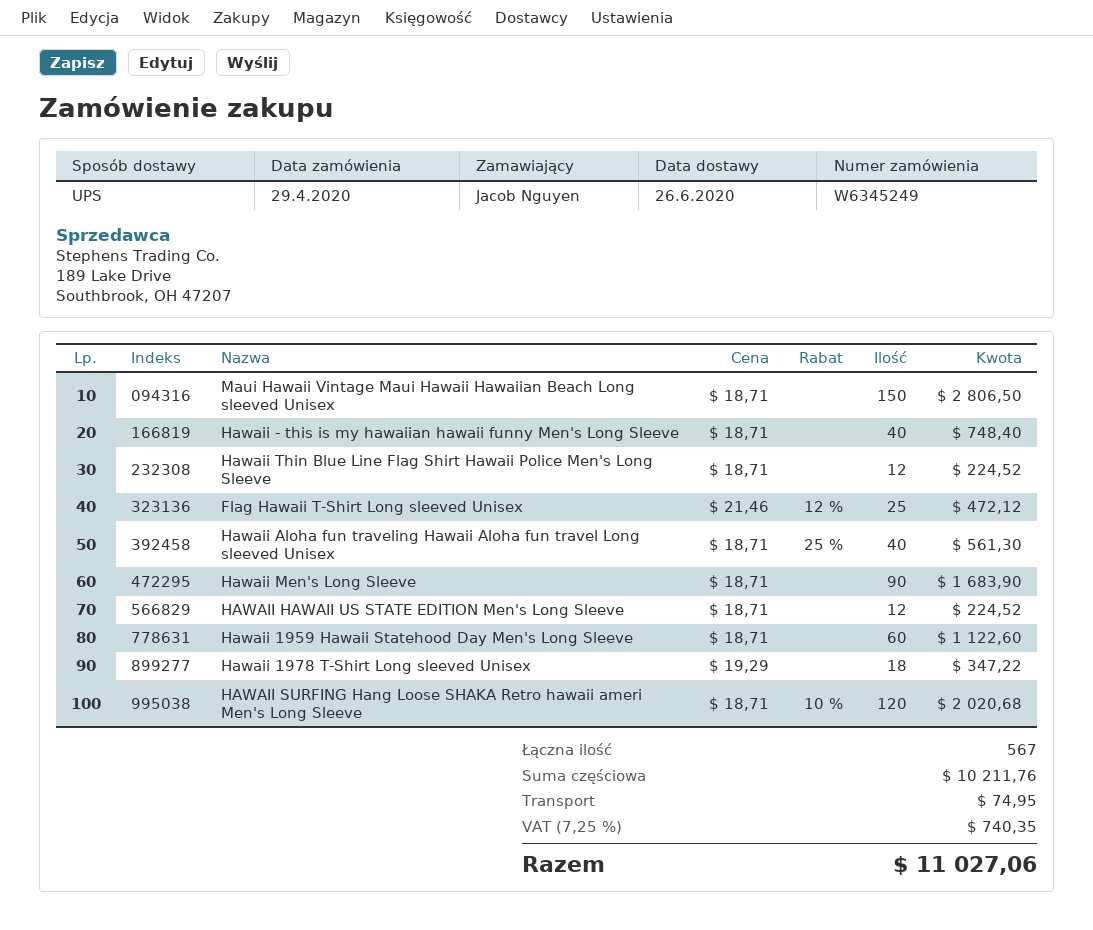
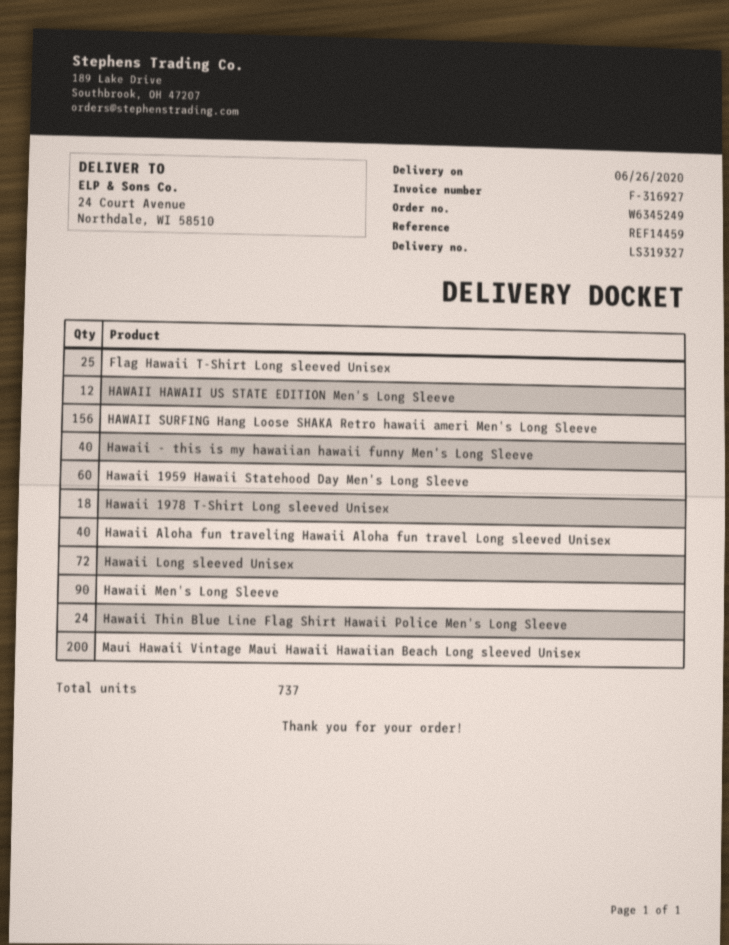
Maui Hawaii Vintage Maui Hawaii Hawaiian Beach Long sleeved Unisex: 150 -> 200
Hawaii Thin Blue Line Flag Shirt Hawaii Police Men's Long Sleeve: 12 -> 24
HAWAII SURFING Hang Loose SHAKA Retro hawaii ameri Men's Long Sleeve: 120 -> 156
Hawaii Long sleeved Unisex: none -> 72
total quantity: 567 -> 737

